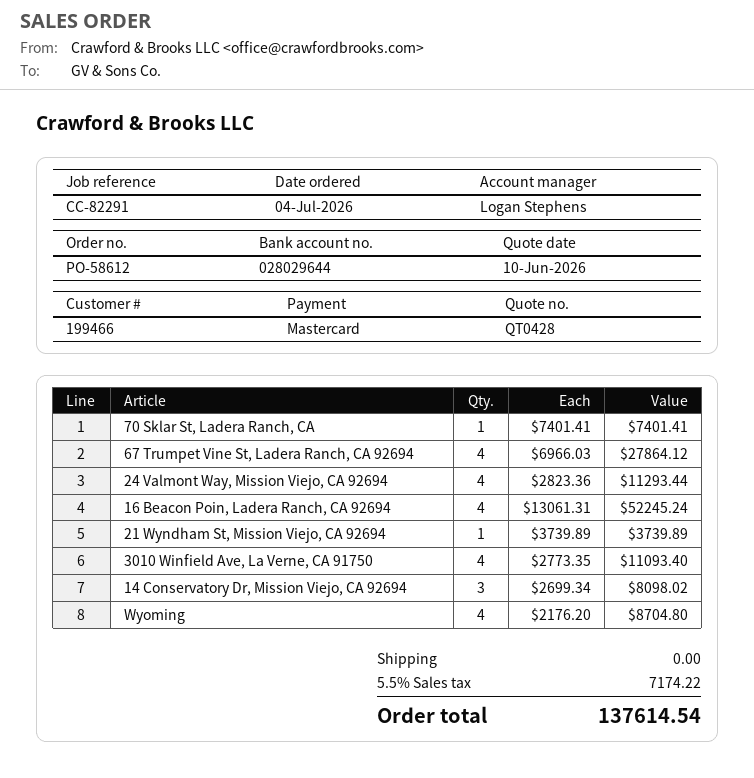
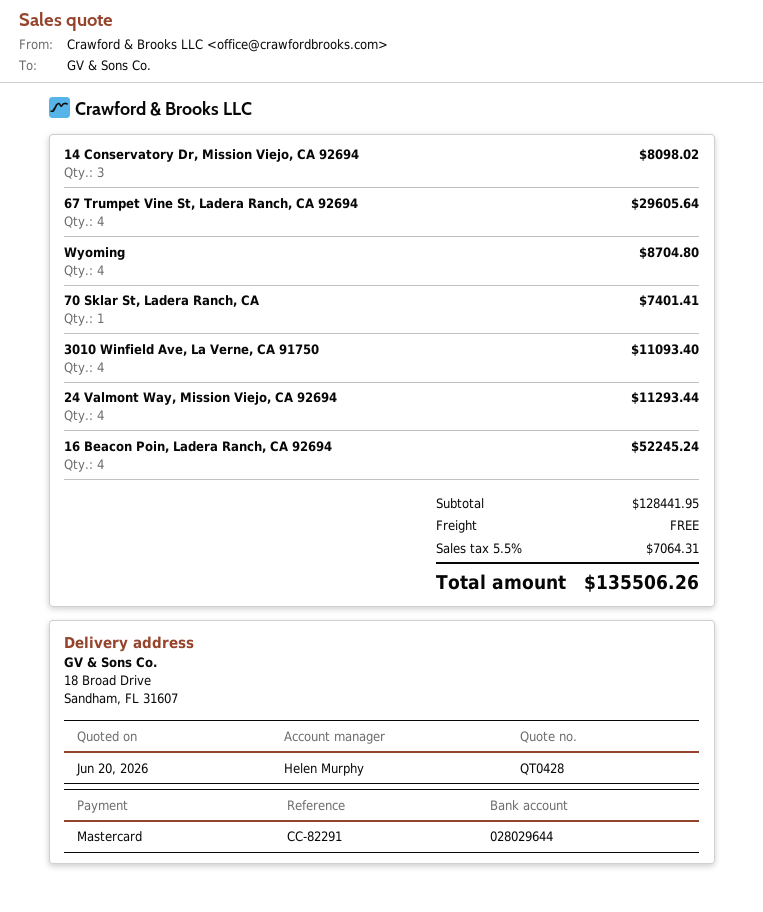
quote date: 2026-06-10 -> 2026-06-20
sales rep: Logan Stephens -> Helen Murphy
67 Trumpet Vine St, Ladera Ranch, CA 92694: 4 for 27864.12 -> 4 for 29605.64
21 Wyndham St, Mission Viejo, CA 92694: 1 for 3739.89 -> none
tax: 5.5% = 7174.22 -> 5.5% = 7064.31
total: 137614.54 -> 135506.26

